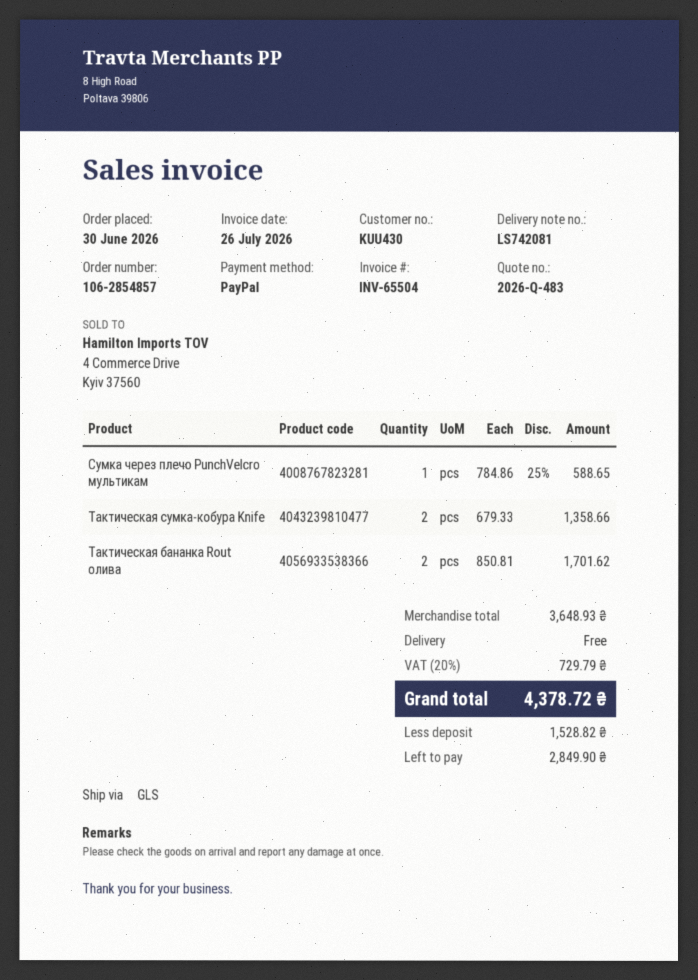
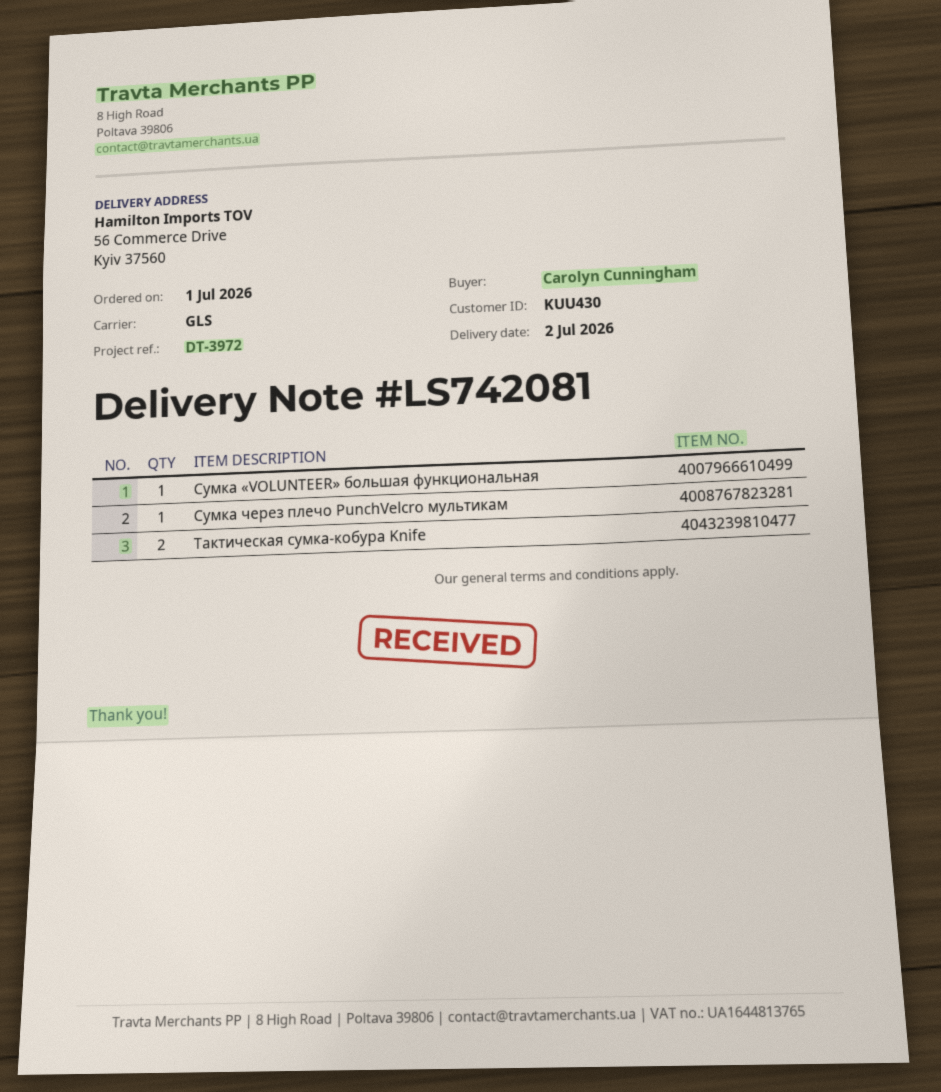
order date: 2026-06-30 -> 2026-07-01
Тактическая бананка Rout олива: 2 -> none
Сумка «VOLUNTEER» большая функциональная: none -> 1

